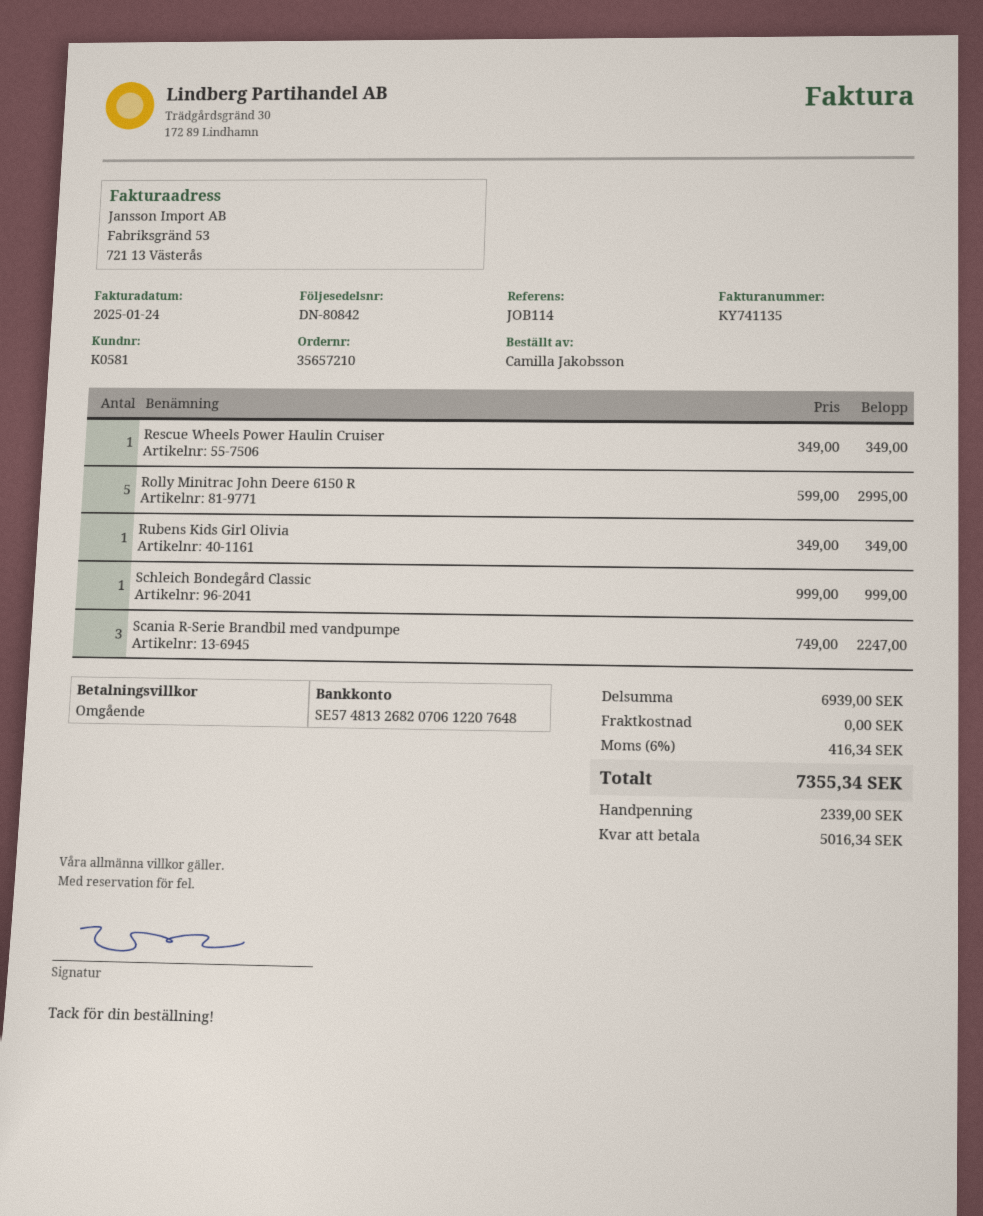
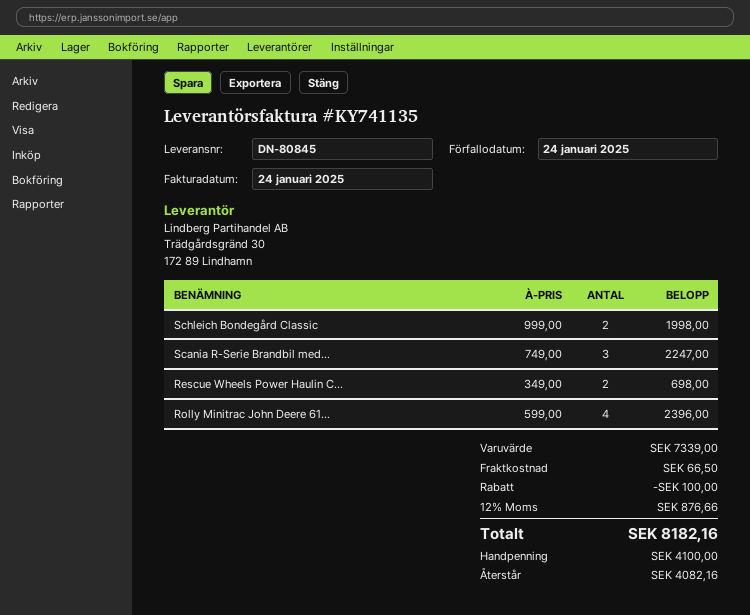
delivery note number: DN-80842 -> DN-80845
Rescue Wheels Power Haulin Cruiser: 1 x 349.00 = 349.00 -> 2 x 349.00 = 698.00
Rolly Minitrac John Deere 6150 R: 5 x 599.00 = 2995.00 -> 4 x 599.00 = 2396.00
Rubens Kids Girl Olivia: 1 x 349.00 = 349.00 -> none
Schleich Bondegård Classic: 1 x 999.00 = 999.00 -> 2 x 999.00 = 1998.00
subtotal: 6939.00 -> 7339.00
discount: none -> 100.00
shipping: 0.00 -> 66.50
tax: 6% = 416.34 -> 12% = 876.66
total: 7355.34 -> 8182.16
deposit: 2339.00 -> 4100.00
balance: 5016.34 -> 4082.16

